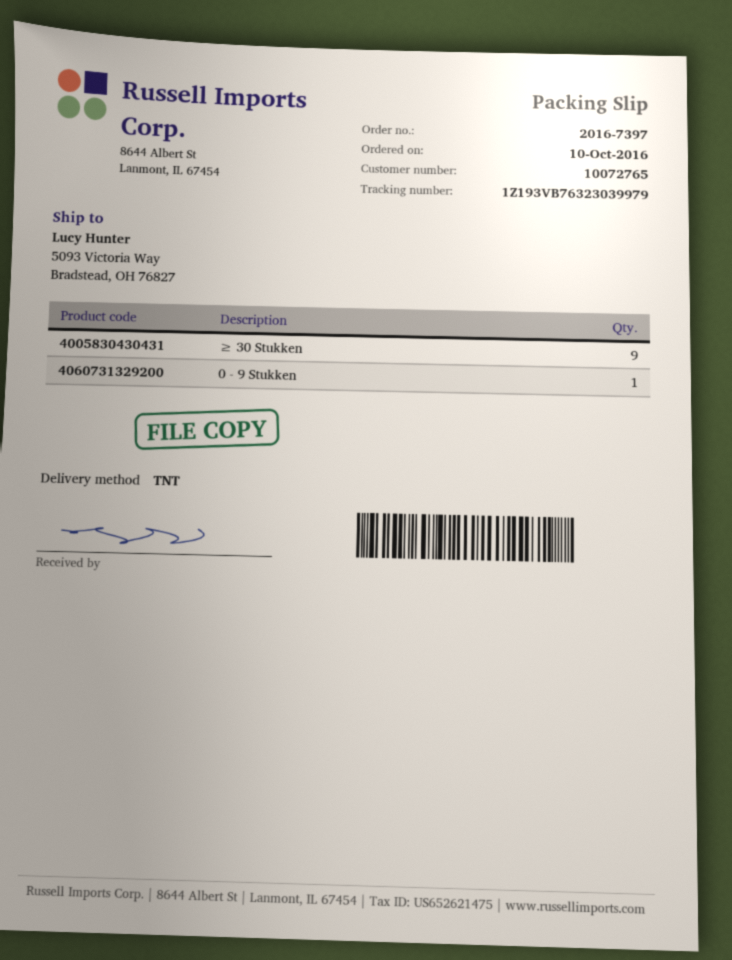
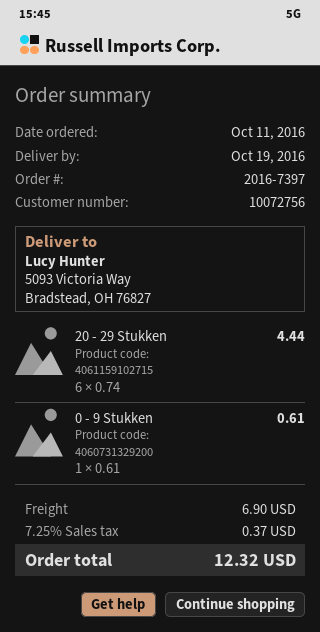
order date: 2016-10-10 -> 2016-10-11
customer number: 10072765 -> 10072756
≥ 30 Stukken: 9 -> none
20 - 29 Stukken: none -> 6

